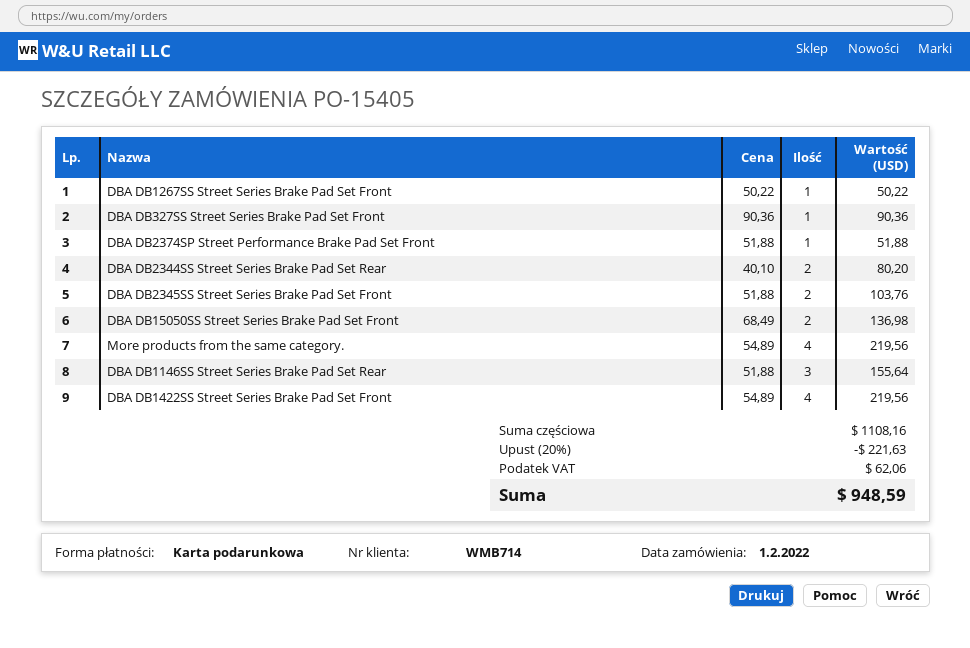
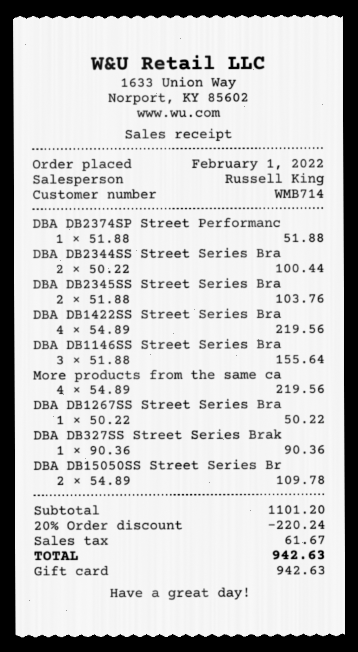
DBA DB2344SS Street Series Brake Pad Set Rear: 2 x 40.10 = 80.20 -> 2 x 50.22 = 100.44
DBA DB15050SS Street Series Brake Pad Set Front: 2 x 68.49 = 136.98 -> 2 x 54.89 = 109.78
subtotal: 1108.16 -> 1101.20
discount: 20% = 221.63 -> 20% = 220.24
tax: 62.06 -> 61.67
total: 948.59 -> 942.63

